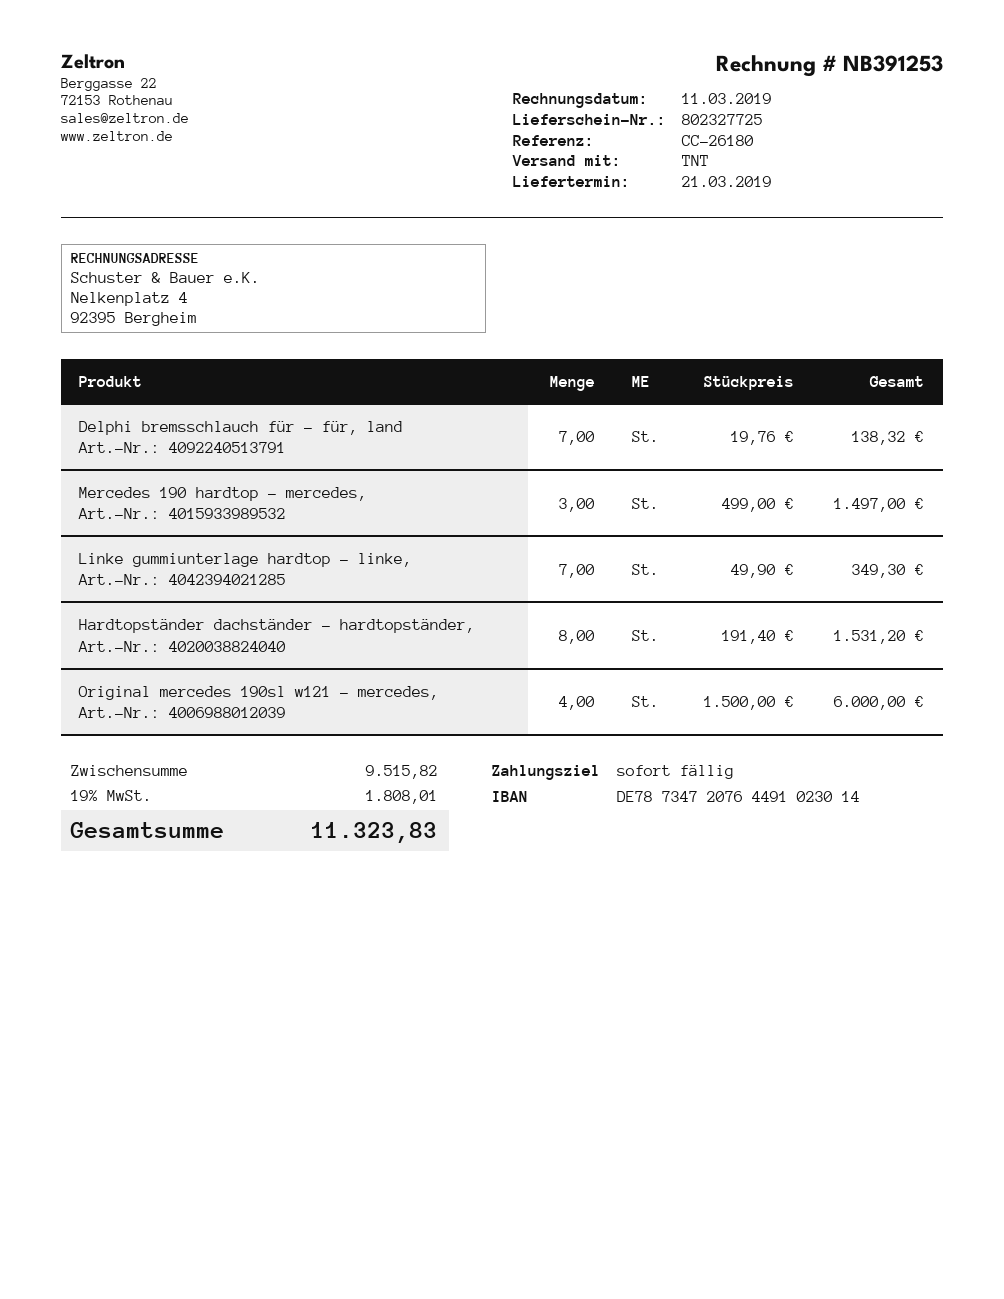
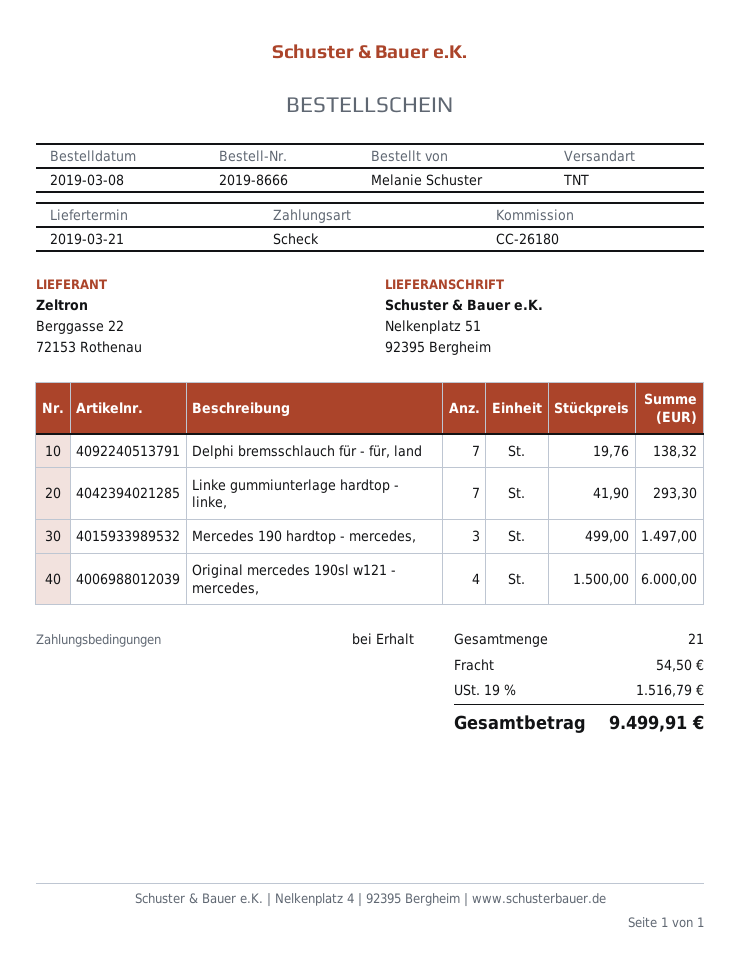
Linke gummiunterlage hardtop - linke,: 7 x 49.90 = 349.30 -> 7 x 41.90 = 293.30
Hardtopständer dachständer - hardtopständer,: 8 x 191.40 = 1531.20 -> none
shipping: none -> 54.50
tax: 19% = 1808.01 -> 19% = 1516.79
total: 11323.83 -> 9499.91

